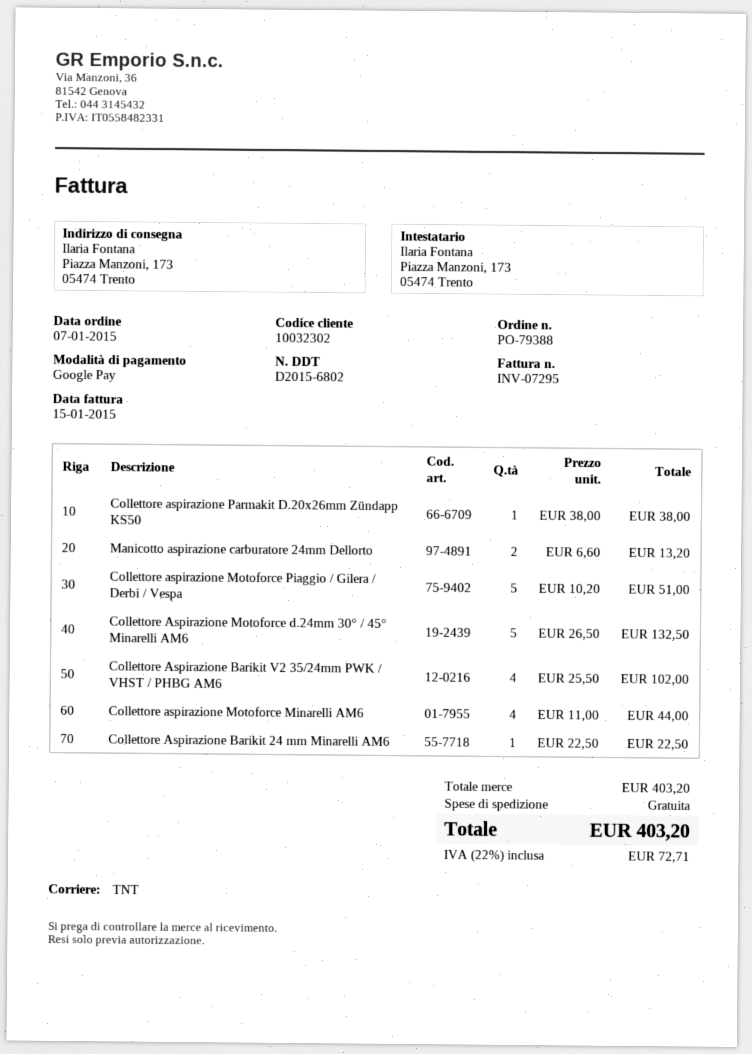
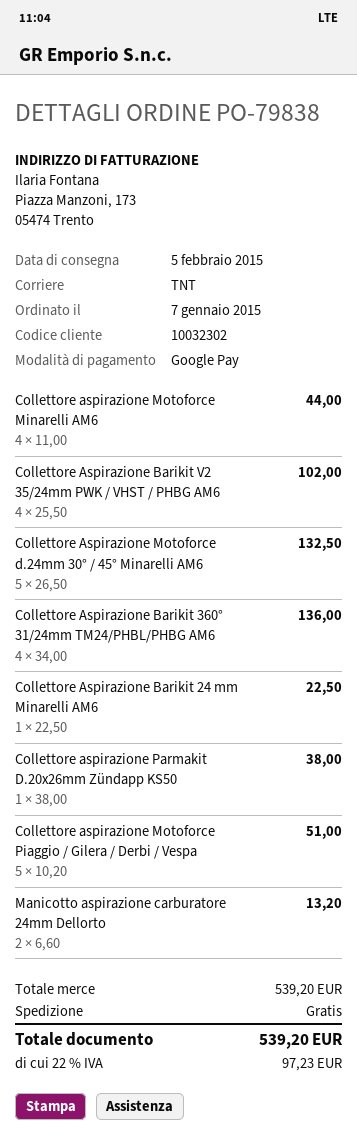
order number: PO-79388 -> PO-79838
Collettore Aspirazione Barikit 360° 31/24mm TM24/PHBL/PHBG AM6: none -> 4 x 34.00 = 136.00
subtotal: 403.20 -> 539.20
tax: 22% = 72.71 -> 22% = 97.23
total: 403.20 -> 539.20

